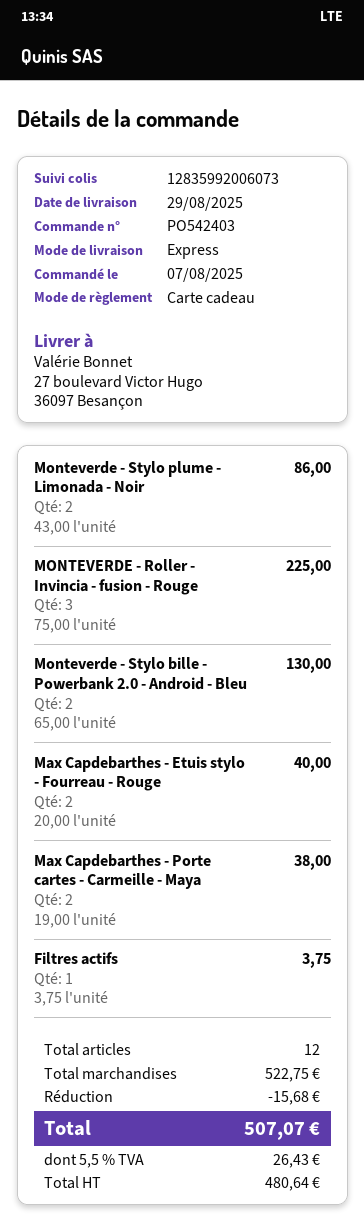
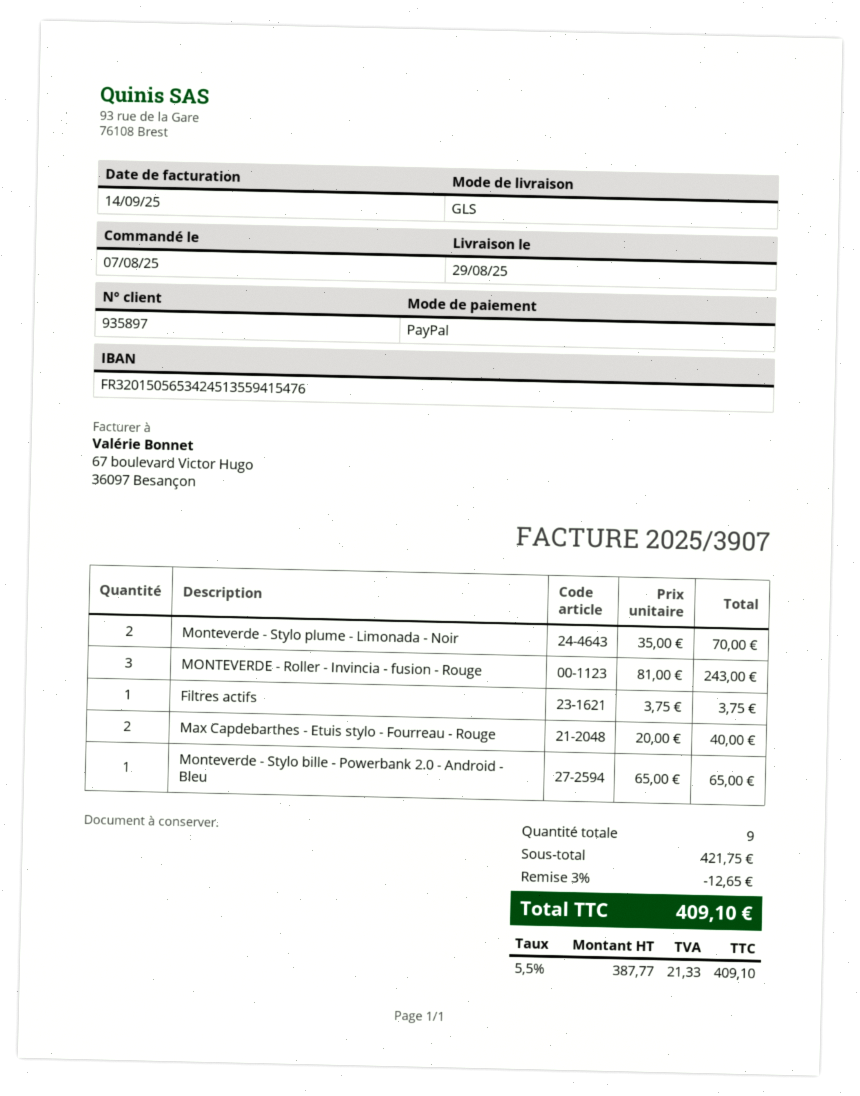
payment method: gift card -> PayPal
shipping method: express -> GLS
Monteverde - Stylo plume - Limonada - Noir: 2 x 43.00 = 86.00 -> 2 x 35.00 = 70.00
MONTEVERDE - Roller - Invincia - fusion - Rouge: 3 x 75.00 = 225.00 -> 3 x 81.00 = 243.00
Monteverde - Stylo bille - Powerbank 2.0 - Android - Bleu: 2 x 65.00 = 130.00 -> 1 x 65.00 = 65.00
Max Capdebarthes - Porte cartes - Carmeille - Maya: 2 x 19.00 = 38.00 -> none
total quantity: 12 -> 9
subtotal: 522.75 -> 421.75
discount: 15.68 -> 12.65
net: 480.64 -> 387.77
tax: 5.5% = 26.43 -> 5.5% = 21.33
total: 507.07 -> 409.10

